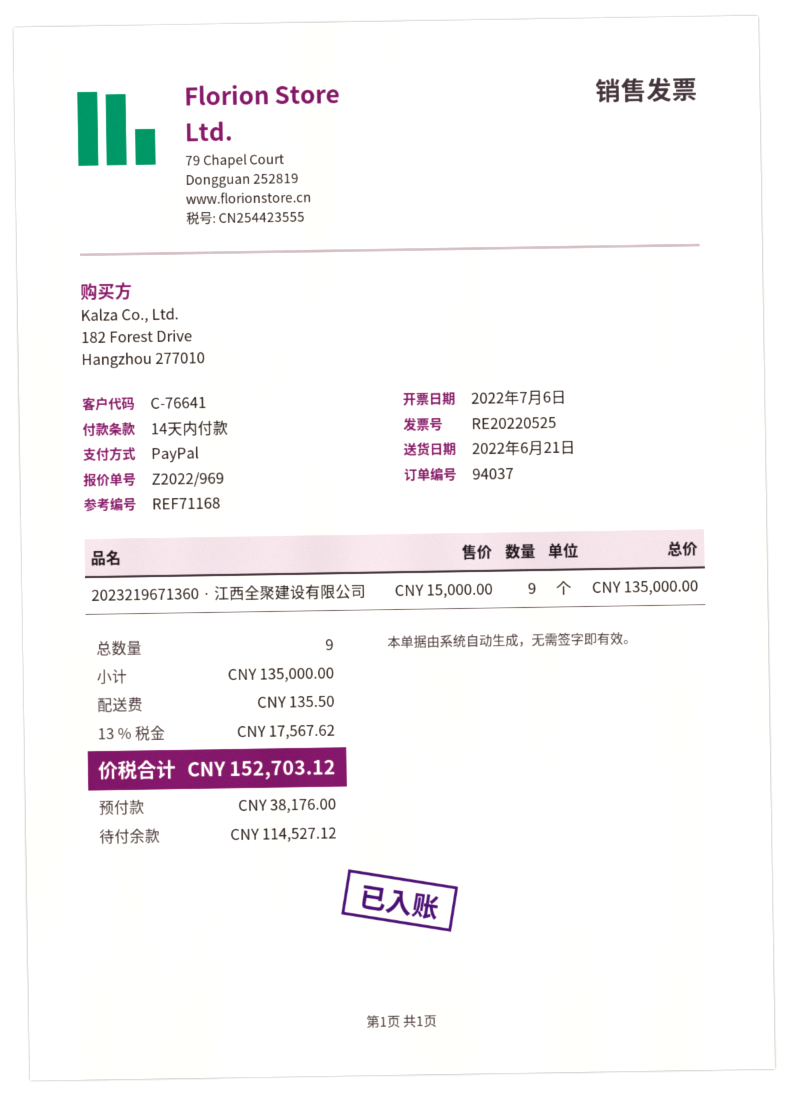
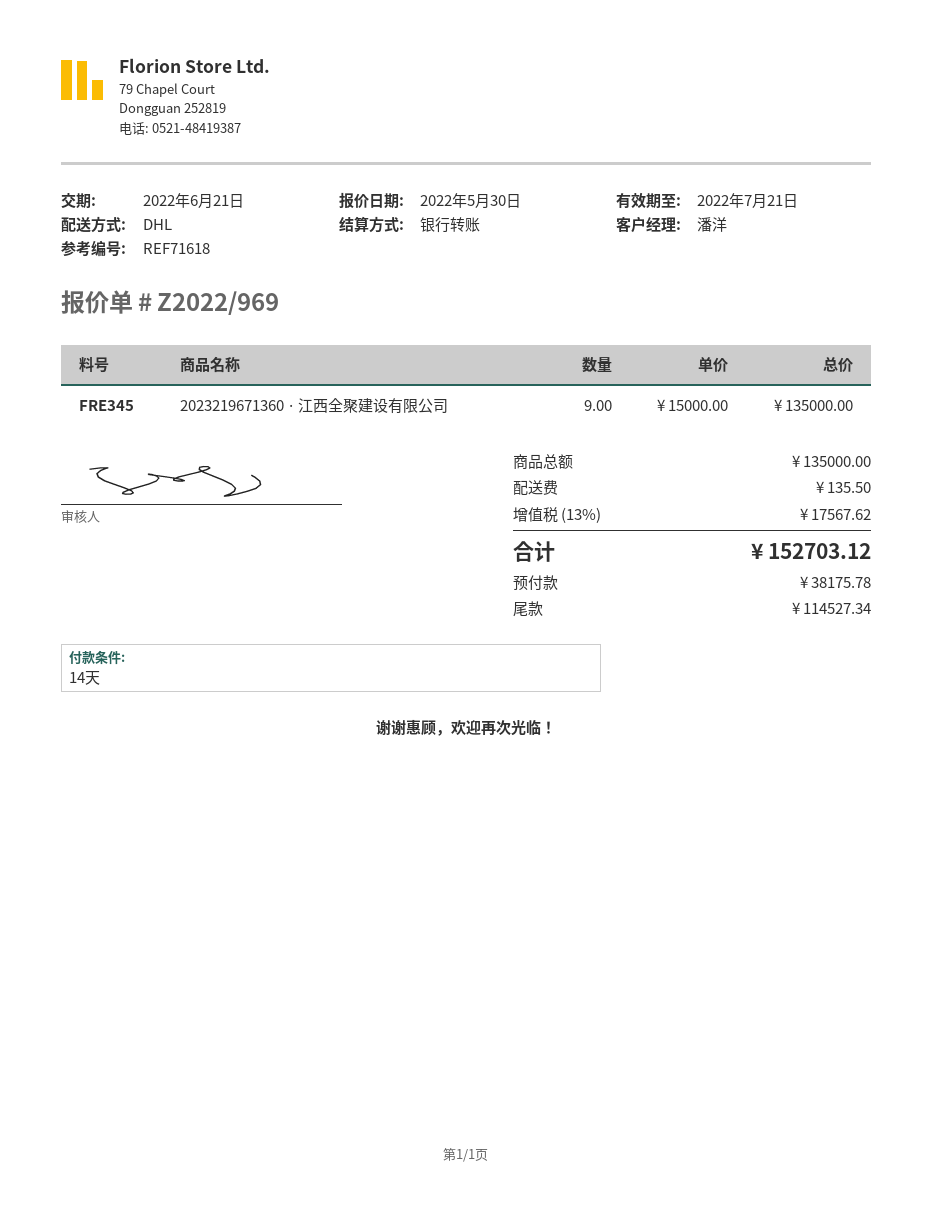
reference: REF71168 -> REF71618
payment method: PayPal -> bank transfer
deposit: 38176.00 -> 38175.78
balance: 114527.12 -> 114527.34

